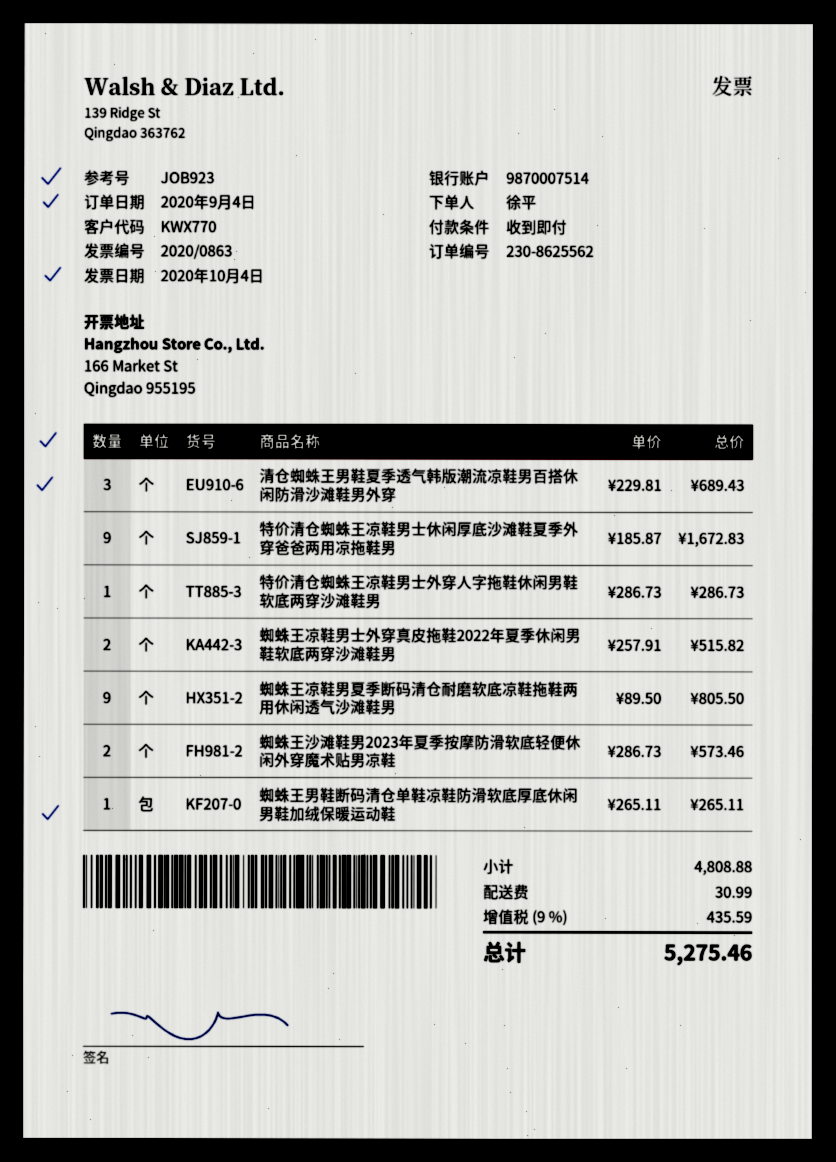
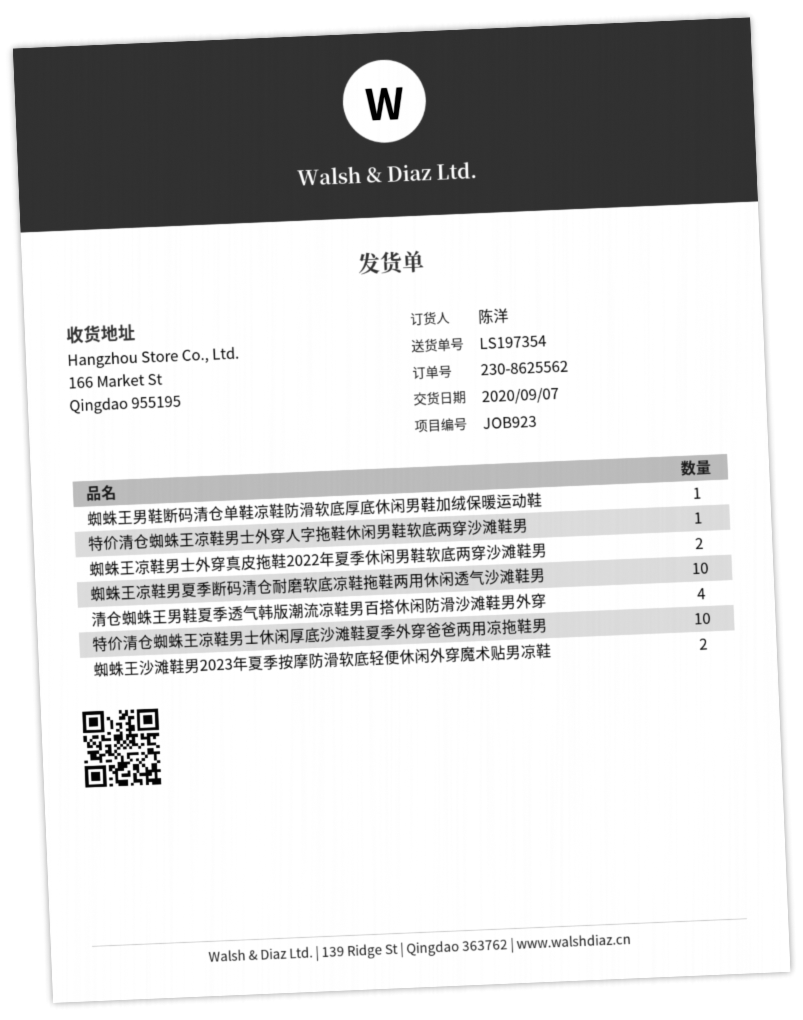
ordered by: 徐平 -> 陈洋
清仓蜘蛛王男鞋夏季透气韩版潮流凉鞋男百搭休闲防滑沙滩鞋男外穿: 3 -> 4
特价清仓蜘蛛王凉鞋男士休闲厚底沙滩鞋夏季外穿爸爸两用凉拖鞋男: 9 -> 10
蜘蛛王凉鞋男夏季断码清仓耐磨软底凉鞋拖鞋两用休闲透气沙滩鞋男: 9 -> 10

